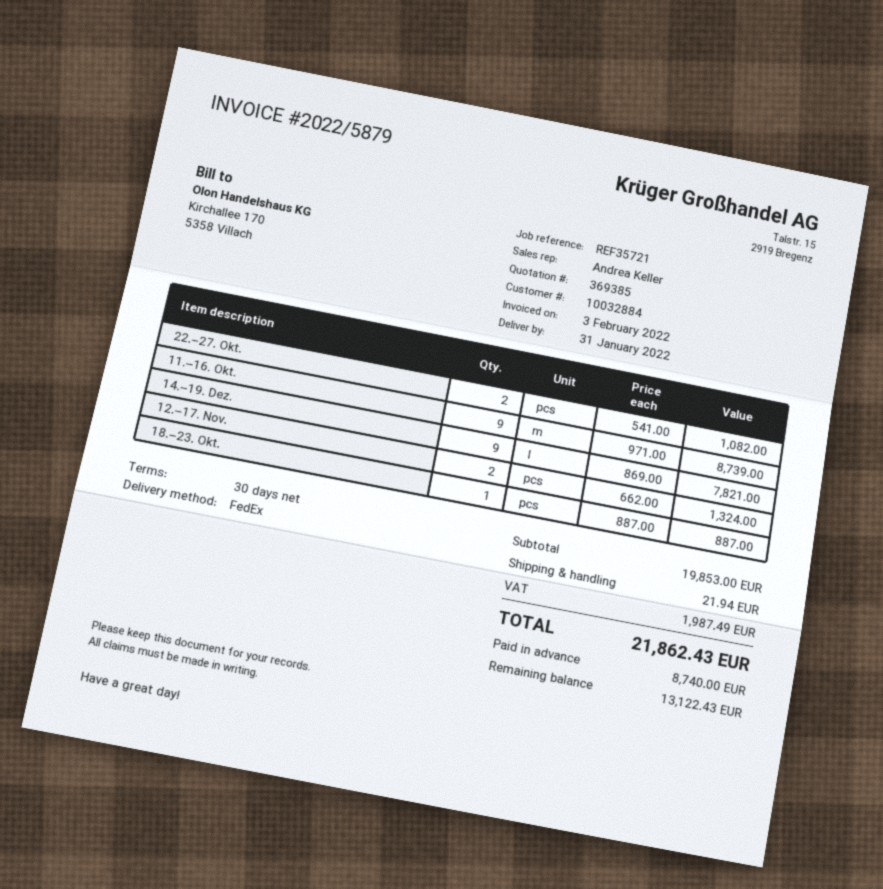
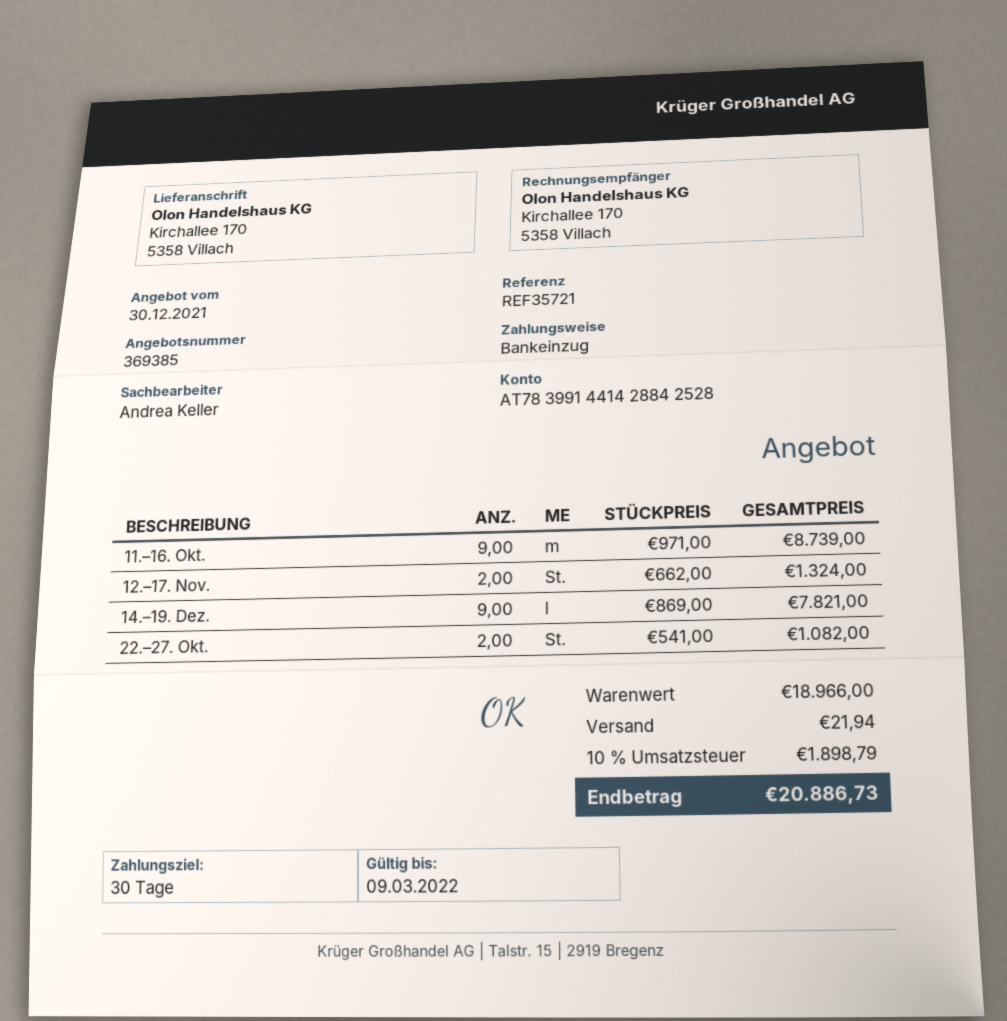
18.–23. Okt.: 1 x 887.00 = 887.00 -> none
subtotal: 19853.00 -> 18966.00
tax: 1987.49 -> 1898.79
total: 21862.43 -> 20886.73

